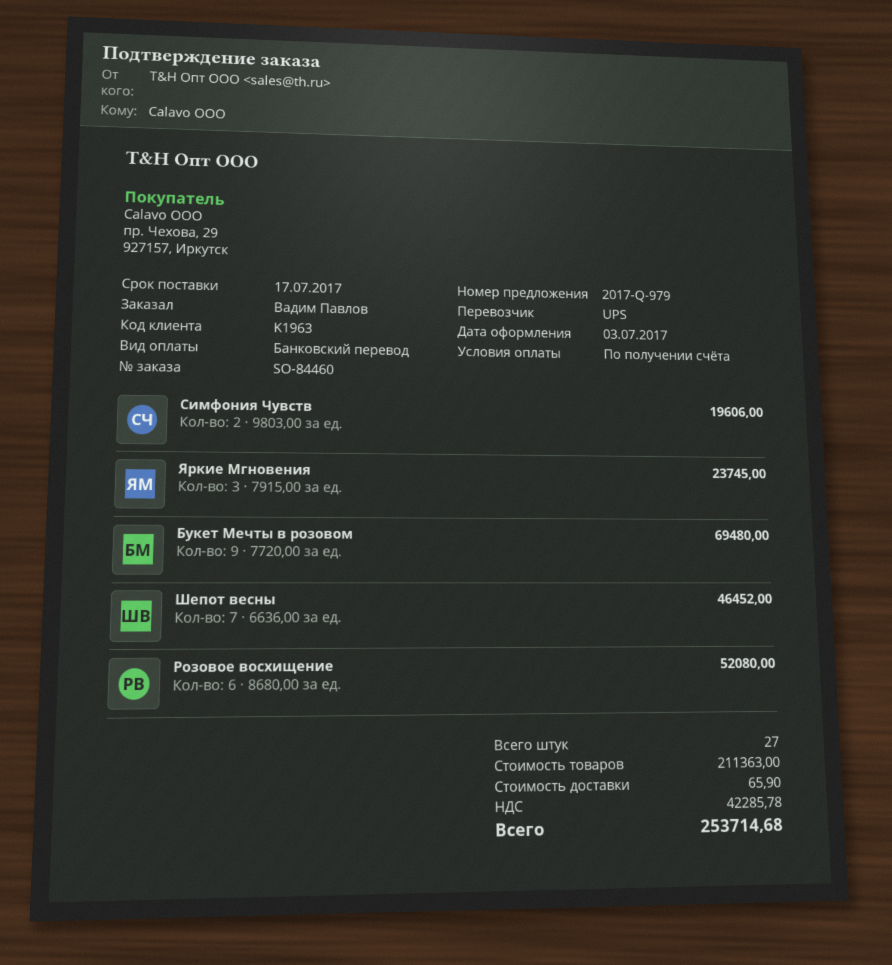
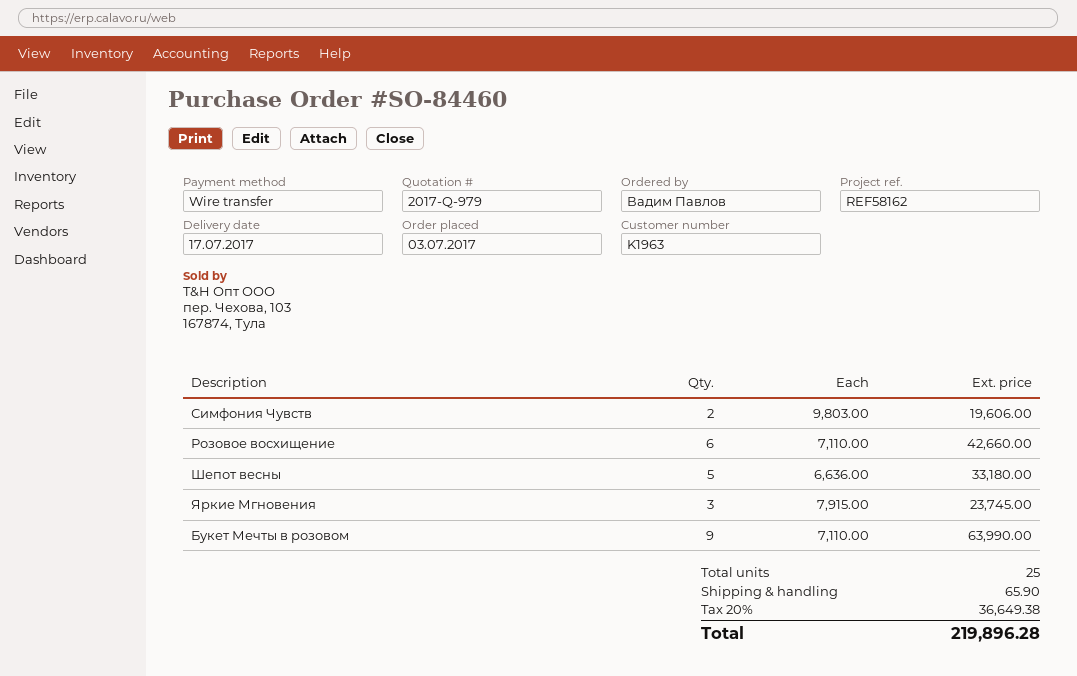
Букет Мечты в розовом: 9 x 7720.00 = 69480.00 -> 9 x 7110.00 = 63990.00
Шепот весны: 7 x 6636.00 = 46452.00 -> 5 x 6636.00 = 33180.00
Розовое восхищение: 6 x 8680.00 = 52080.00 -> 6 x 7110.00 = 42660.00
total quantity: 27 -> 25
tax: 42285.78 -> 36649.38
total: 253714.68 -> 219896.28

